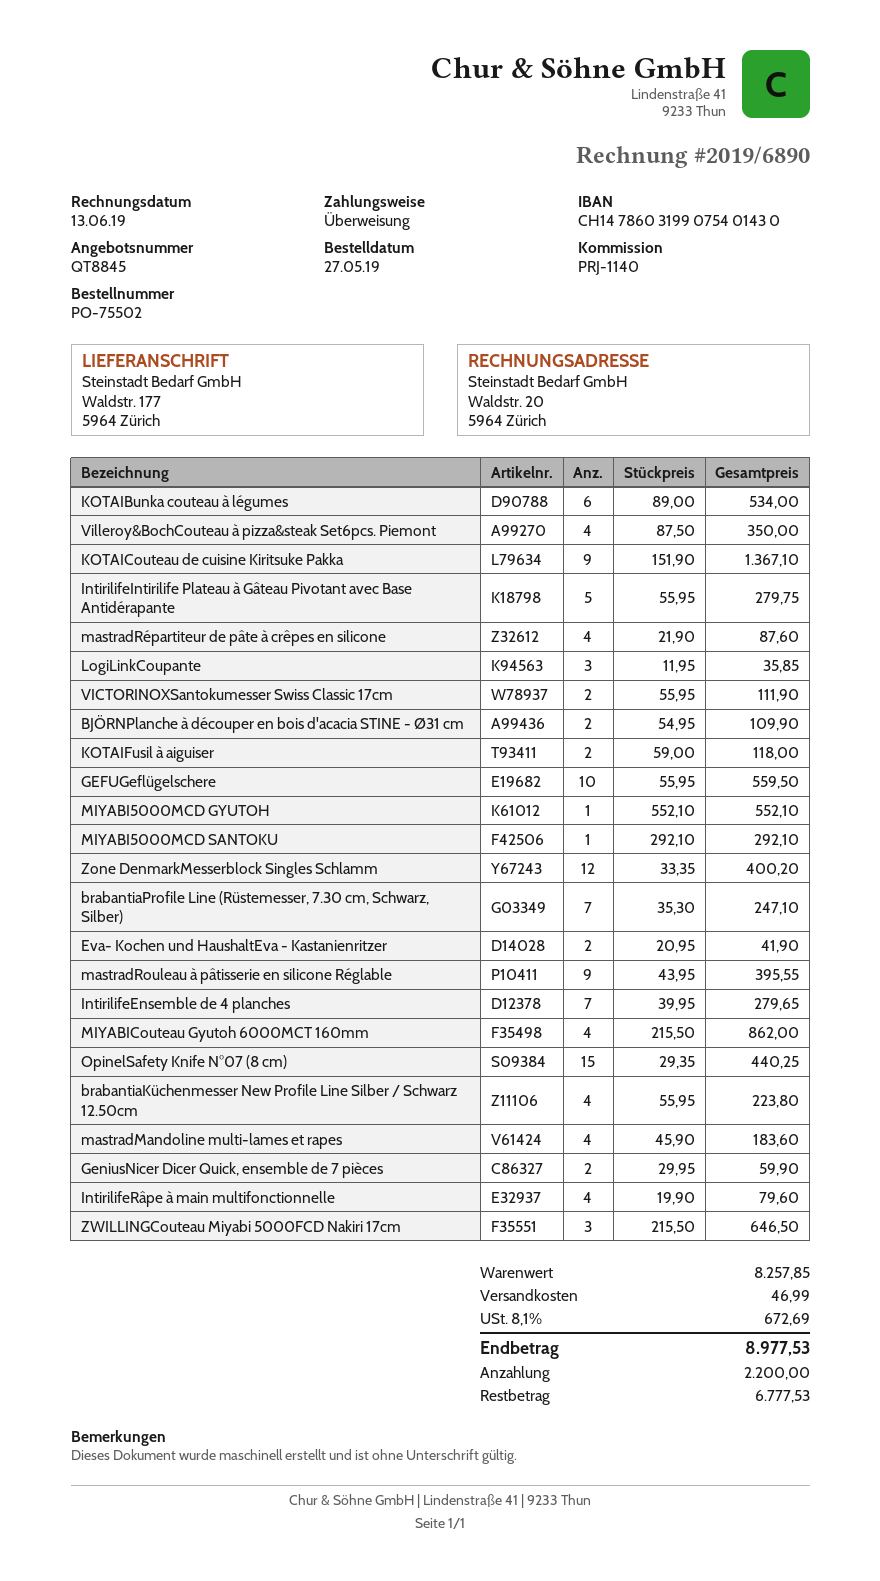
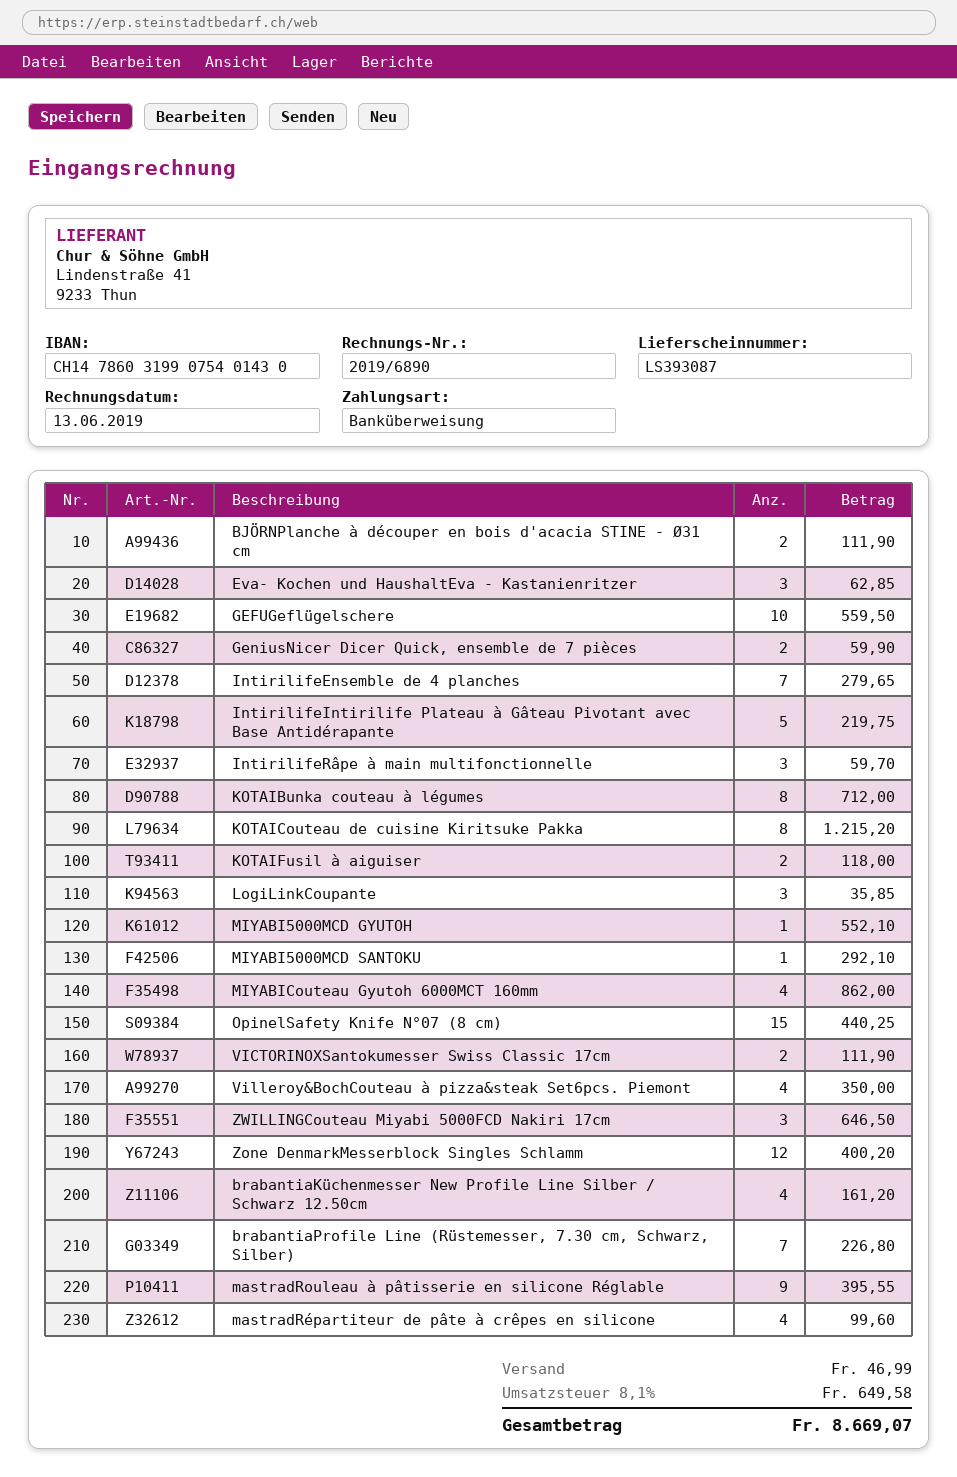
KOTAIBunka couteau à légumes: 6 for 534.00 -> 8 for 712.00
KOTAICouteau de cuisine Kiritsuke Pakka: 9 for 1367.10 -> 8 for 1215.20
IntirilifeIntirilife Plateau à Gâteau Pivotant avec Base Antidérapante: 5 for 279.75 -> 5 for 219.75
mastradRépartiteur de pâte à crêpes en silicone: 4 for 87.60 -> 4 for 99.60
BJÖRNPlanche à découper en bois d'acacia STINE - Ø31 cm: 2 for 109.90 -> 2 for 111.90
brabantiaProfile Line (Rüstemesser, 7.30 cm, Schwarz, Silber): 7 for 247.10 -> 7 for 226.80
Eva- Kochen und HaushaltEva - Kastanienritzer: 2 for 41.90 -> 3 for 62.85
brabantiaKüchenmesser New Profile Line Silber / Schwarz 12.50cm: 4 for 223.80 -> 4 for 161.20
mastradMandoline multi-lames et rapes: 4 for 183.60 -> none
IntirilifeRâpe à main multifonctionnelle: 4 for 79.60 -> 3 for 59.70
tax: 8.1% = 672.69 -> 8.1% = 649.58
total: 8977.53 -> 8669.07

